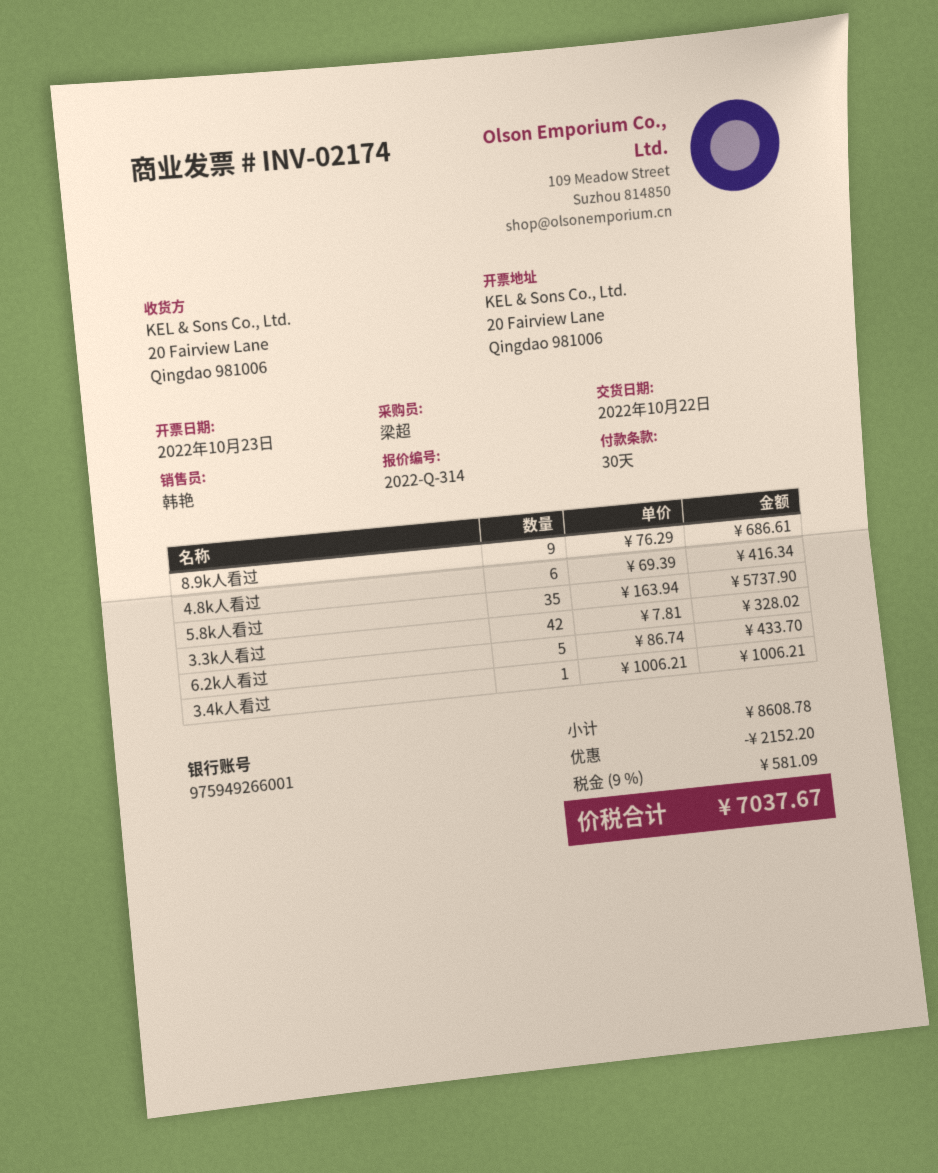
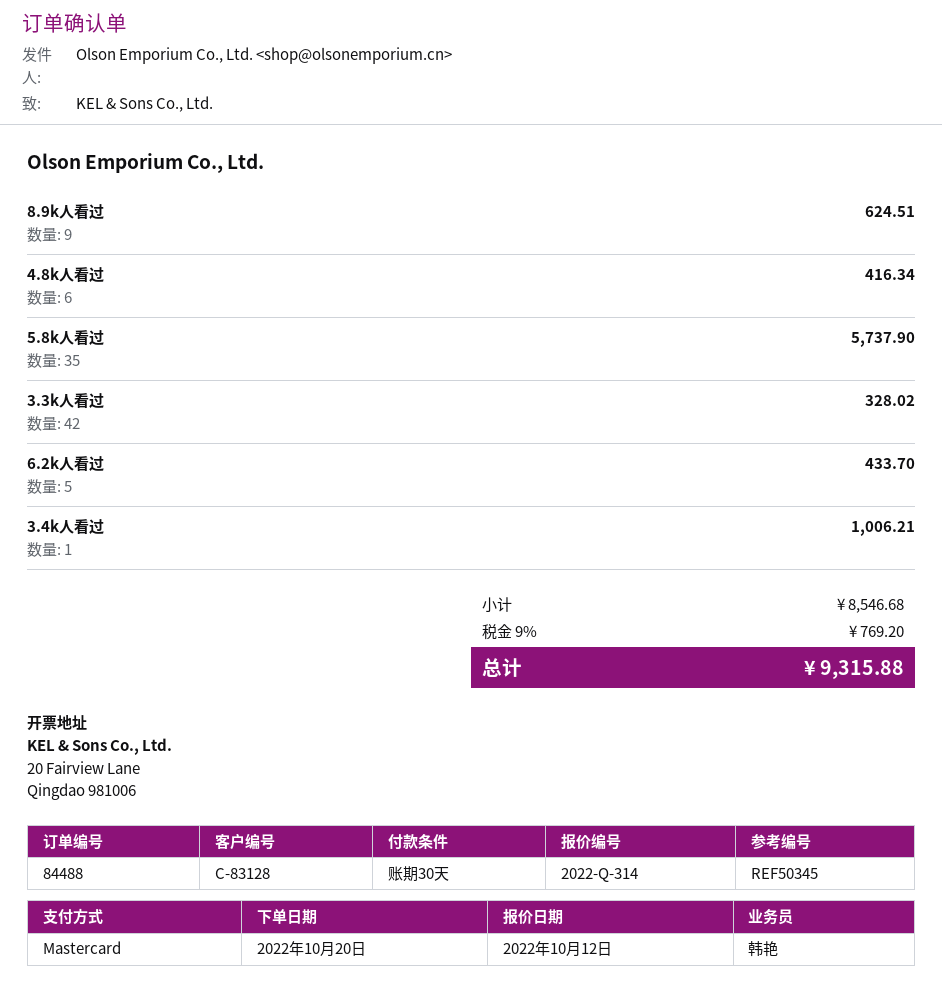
8.9k人看过: 9 for 686.61 -> 9 for 624.51
subtotal: 8608.78 -> 8546.68
discount: 2152.20 -> none
tax: 9% = 581.09 -> 9% = 769.20
total: 7037.67 -> 9315.88

